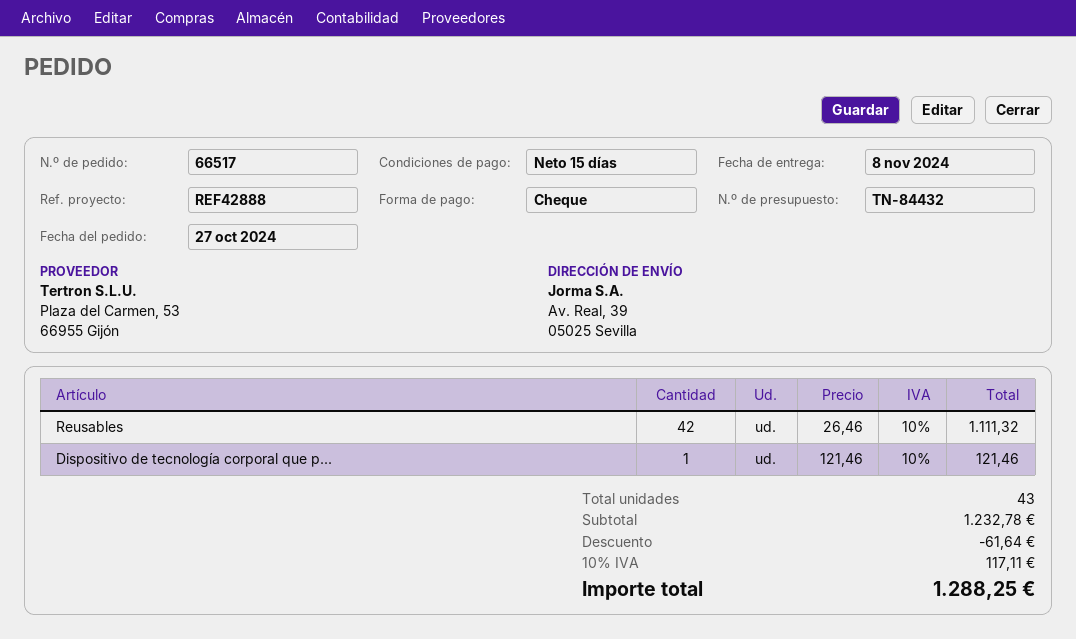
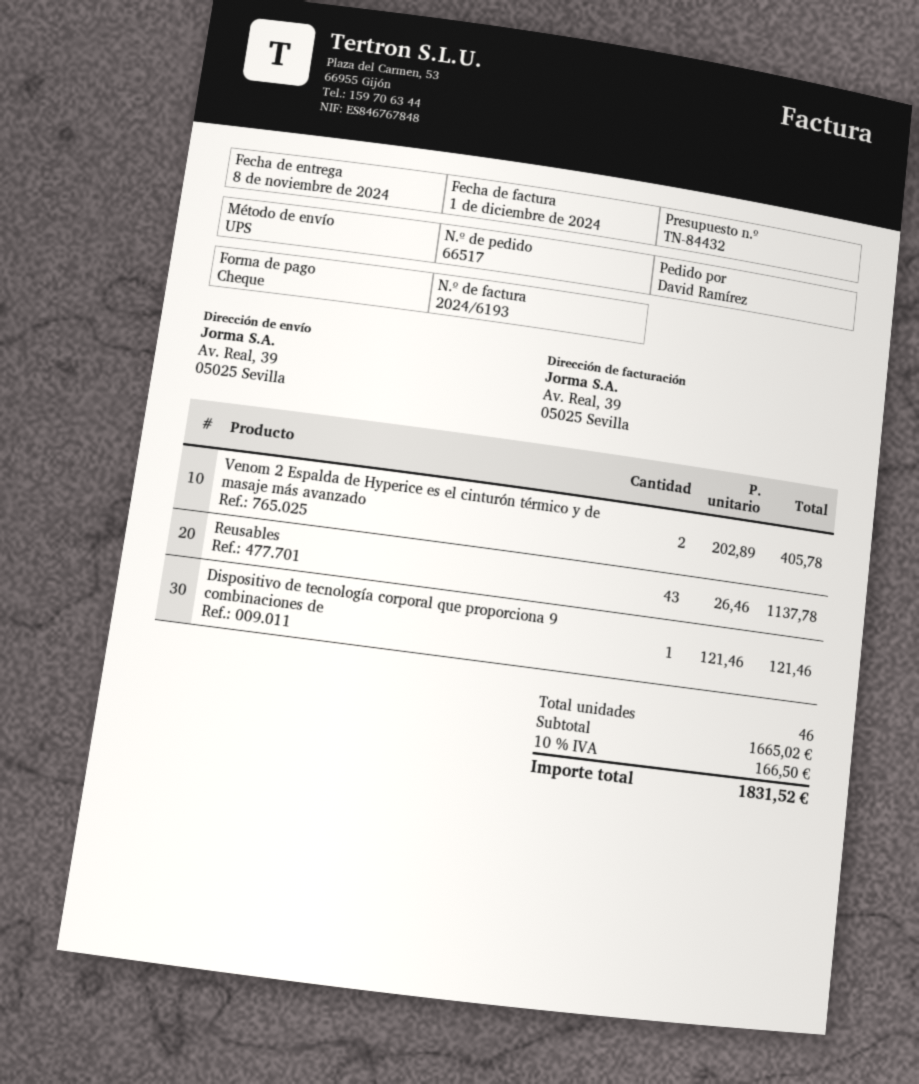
Reusables: 42 x 26.46 = 1111.32 -> 43 x 26.46 = 1137.78
Venom 2 Espalda de Hyperice es el cinturón térmico y de masaje más avanzado: none -> 2 x 202.89 = 405.78
total quantity: 43 -> 46
subtotal: 1232.78 -> 1665.02
discount: 61.64 -> none
tax: 10% = 117.11 -> 10% = 166.50
total: 1288.25 -> 1831.52

